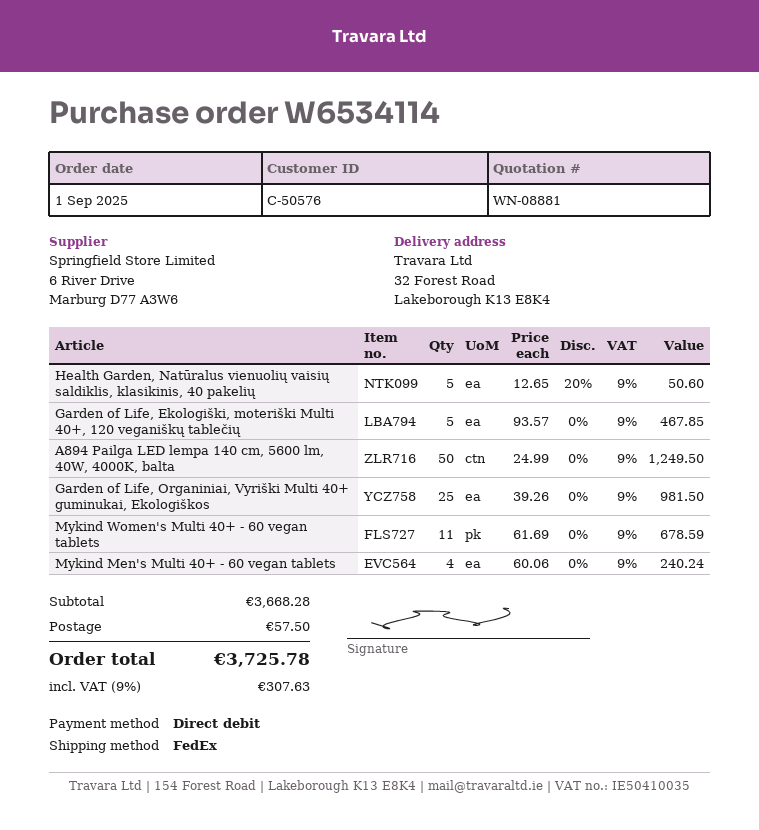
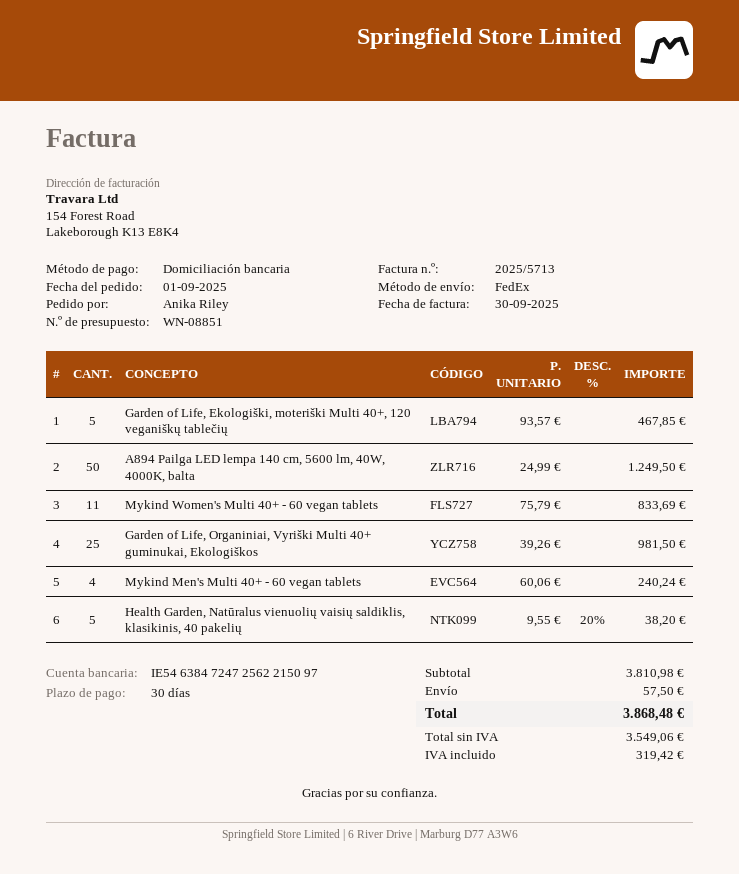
quote number: WN-08881 -> WN-08851
Health Garden, Natūralus vienuolių vaisių saldiklis, klasikinis, 40 pakelių: 5 x 12.65 - 20% = 50.60 -> 5 x 9.55 - 20% = 38.20
Mykind Women's Multi 40+ - 60 vegan tablets: 11 x 61.69 = 678.59 -> 11 x 75.79 = 833.69
subtotal: 3668.28 -> 3810.98
tax: 307.63 -> 319.42
total: 3725.78 -> 3868.48

